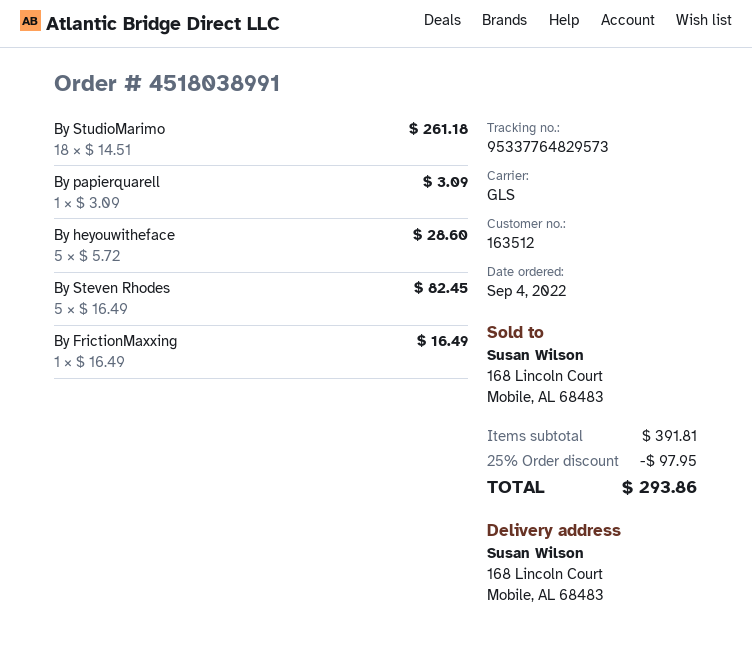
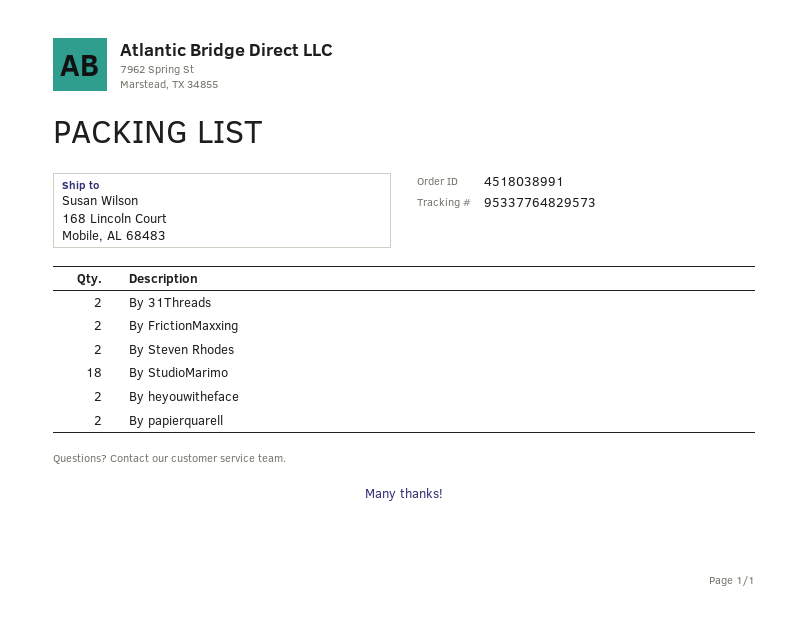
By papierquarell: 1 -> 2
By heyouwitheface: 5 -> 2
By Steven Rhodes: 5 -> 2
By FrictionMaxxing: 1 -> 2
By 31Threads: none -> 2

